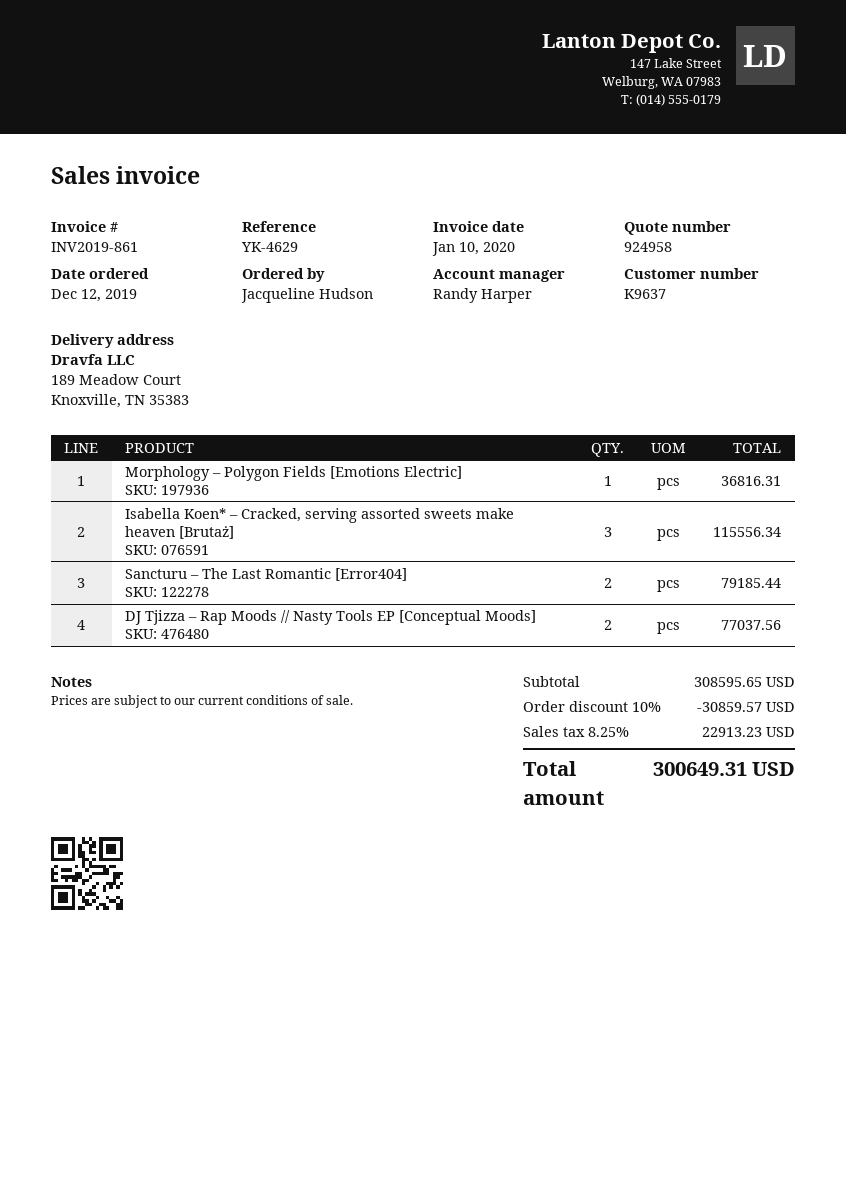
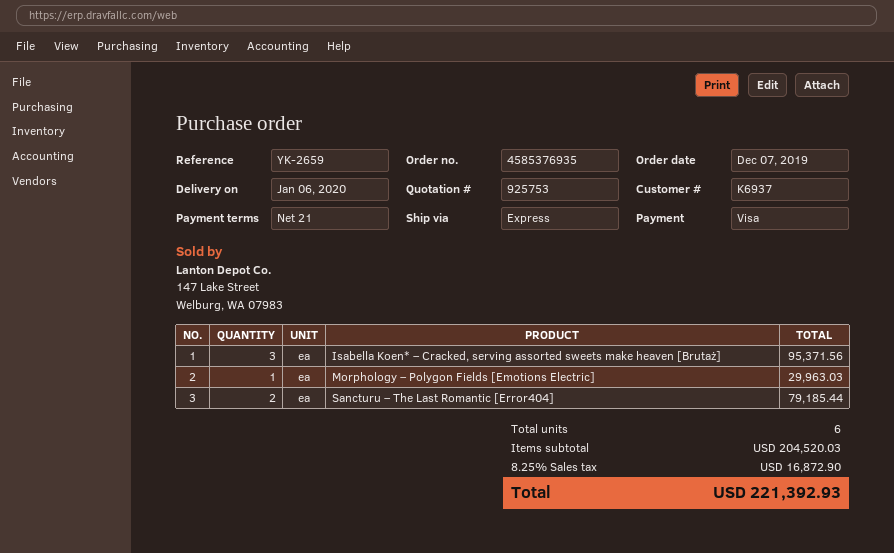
quote number: 924958 -> 925753
order date: 2019-12-12 -> 2019-12-07
customer number: K9637 -> K6937
reference: YK-4629 -> YK-2659
Morphology – Polygon Fields [Emotions Electric]: 1 for 36816.31 -> 1 for 29963.03
Isabella Koen* – Cracked, serving assorted sweets make heaven [Brutaż]: 3 for 115556.34 -> 3 for 95371.56
DJ Tjizza – Rap Moods // Nasty Tools EP [Conceptual Moods]: 2 for 77037.56 -> none
subtotal: 308595.65 -> 204520.03
discount: 10% = 30859.57 -> none
tax: 8.25% = 22913.23 -> 8.25% = 16872.90
total: 300649.31 -> 221392.93

